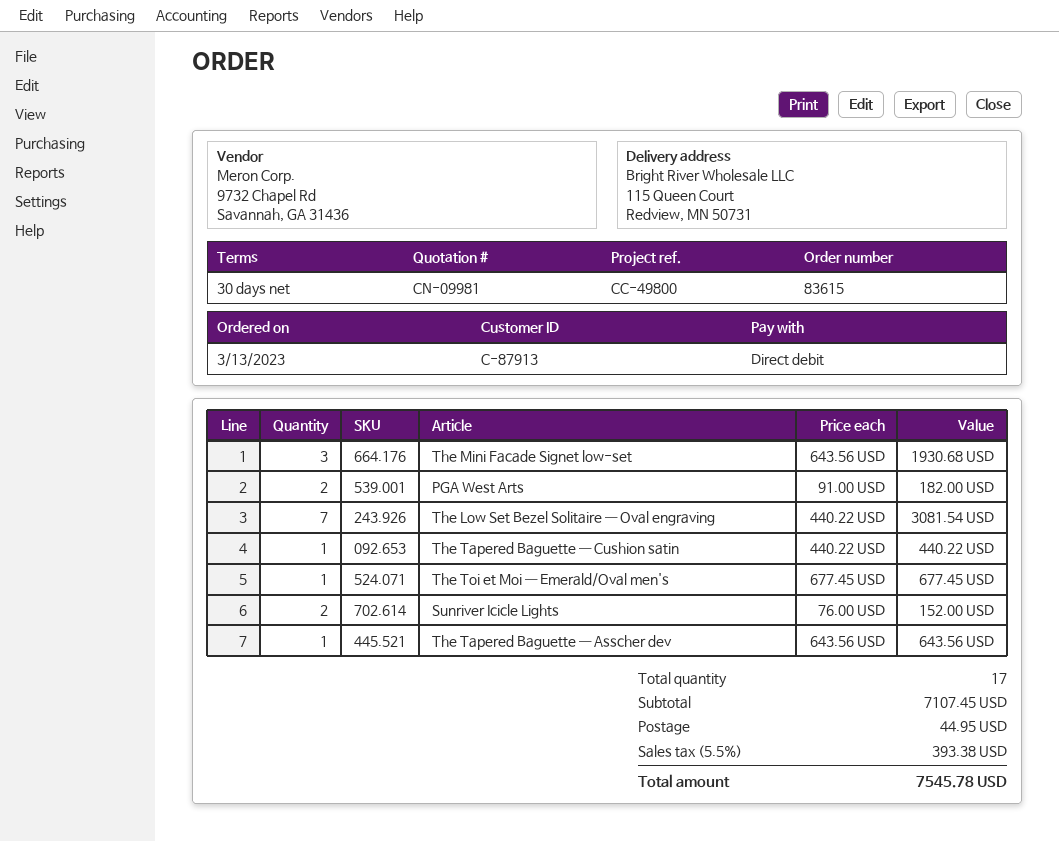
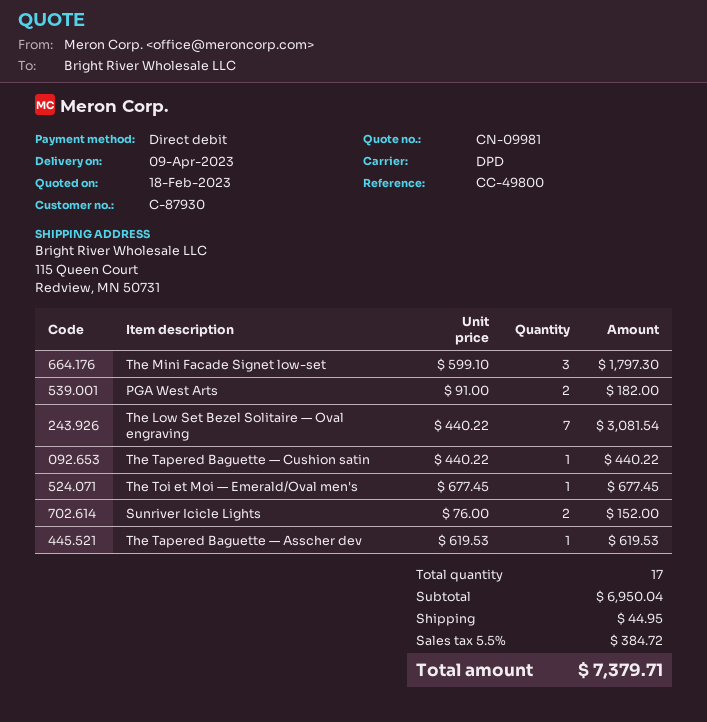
customer number: C-87913 -> C-87930
The Mini Facade Signet low-set: 3 x 643.56 = 1930.68 -> 3 x 599.10 = 1797.30
The Tapered Baguette — Asscher dev: 1 x 643.56 = 643.56 -> 1 x 619.53 = 619.53
subtotal: 7107.45 -> 6950.04
tax: 5.5% = 393.38 -> 5.5% = 384.72
total: 7545.78 -> 7379.71

